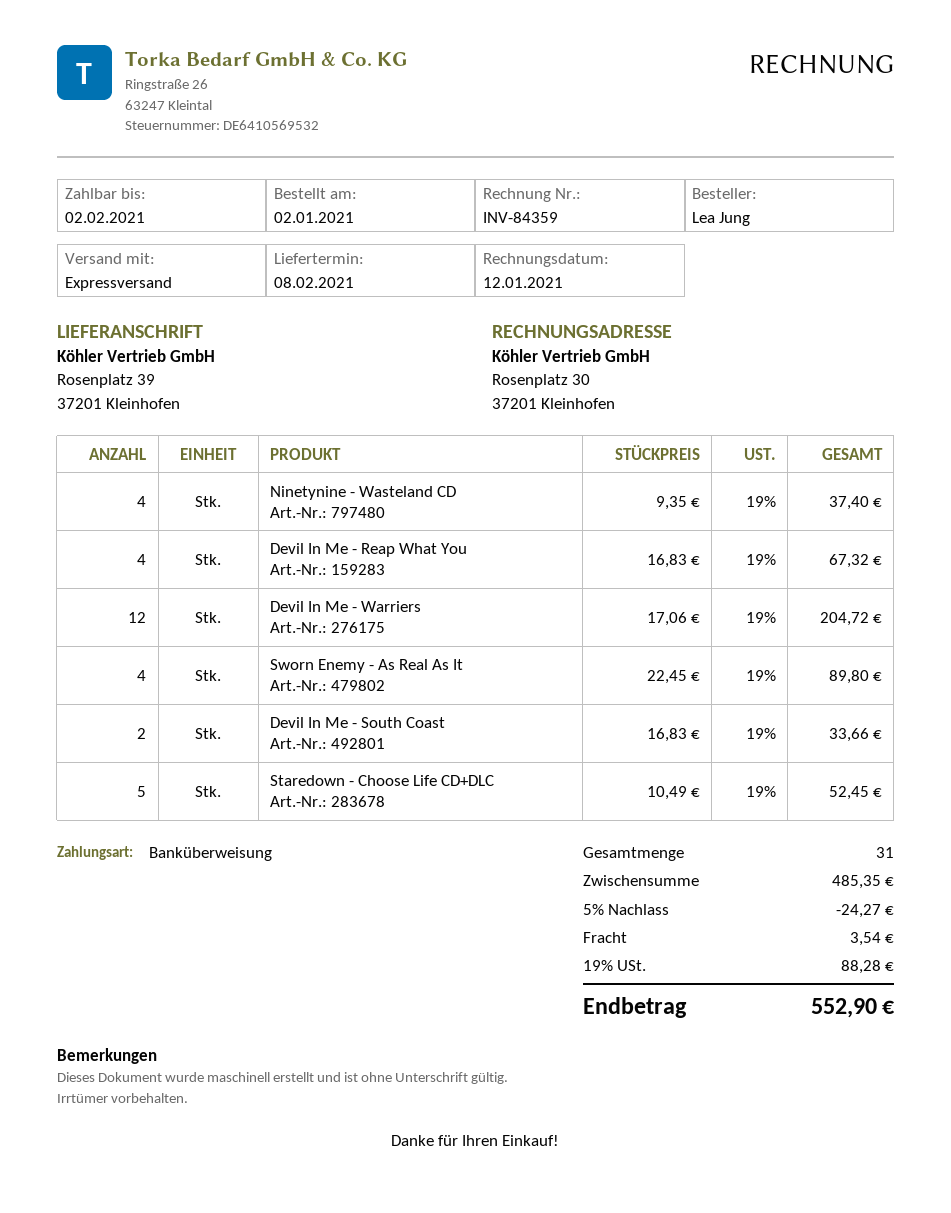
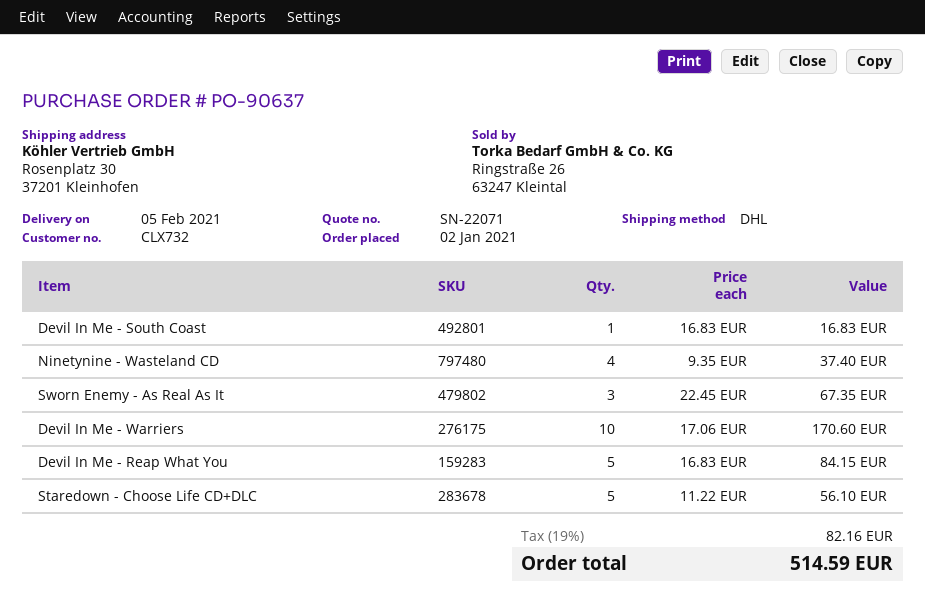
delivery date: 2021-02-08 -> 2021-02-05
shipping method: express -> DHL
ship to: Rosenplatz 39, 37201 Kleinhofen -> Rosenplatz 30, 37201 Kleinhofen
Devil In Me - Reap What You: 4 x 16.83 = 67.32 -> 5 x 16.83 = 84.15
Devil In Me - Warriers: 12 x 17.06 = 204.72 -> 10 x 17.06 = 170.60
Sworn Enemy - As Real As It: 4 x 22.45 = 89.80 -> 3 x 22.45 = 67.35
Devil In Me - South Coast: 2 x 16.83 = 33.66 -> 1 x 16.83 = 16.83
Staredown - Choose Life CD+DLC: 5 x 10.49 = 52.45 -> 5 x 11.22 = 56.10
discount: 5% = 24.27 -> none
shipping: 3.54 -> none
tax: 19% = 88.28 -> 19% = 82.16
total: 552.90 -> 514.59

